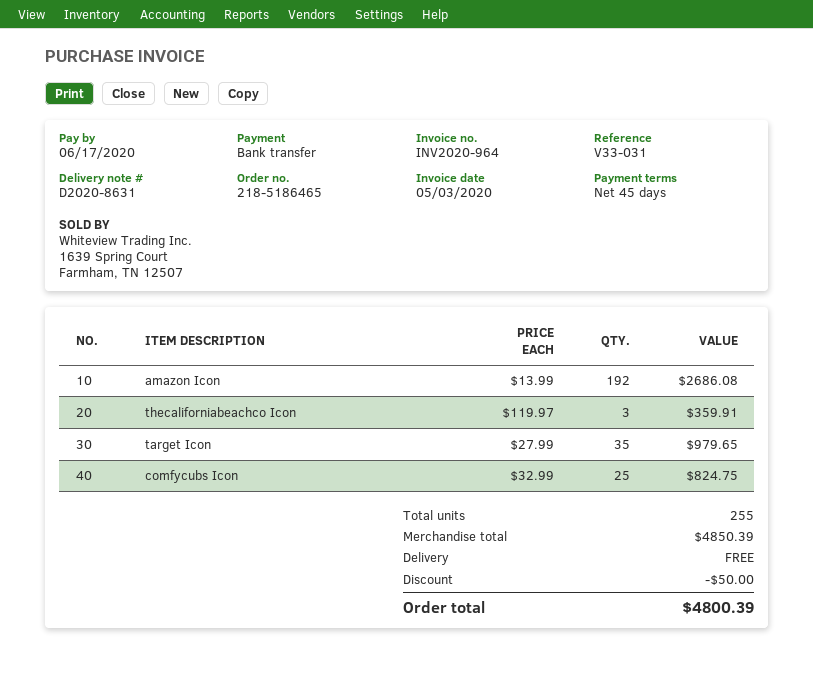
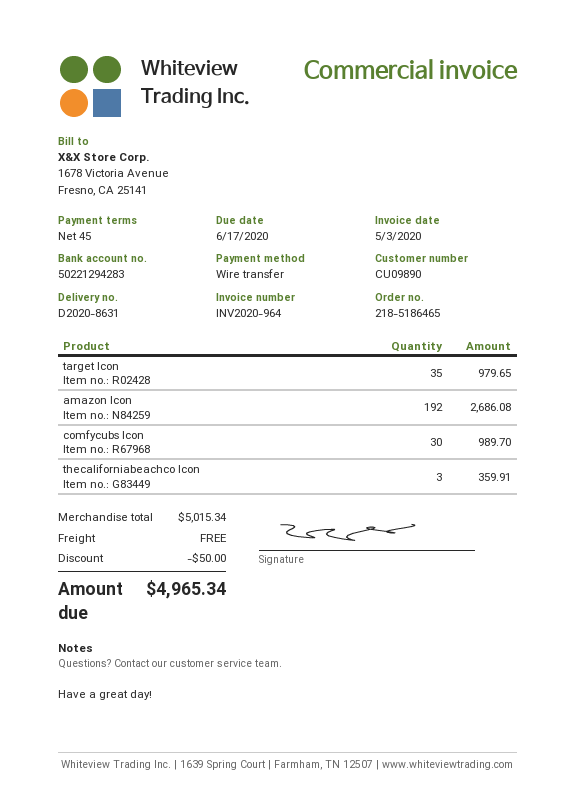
comfycubs Icon: 25 for 824.75 -> 30 for 989.70
subtotal: 4850.39 -> 5015.34
total: 4800.39 -> 4965.34

